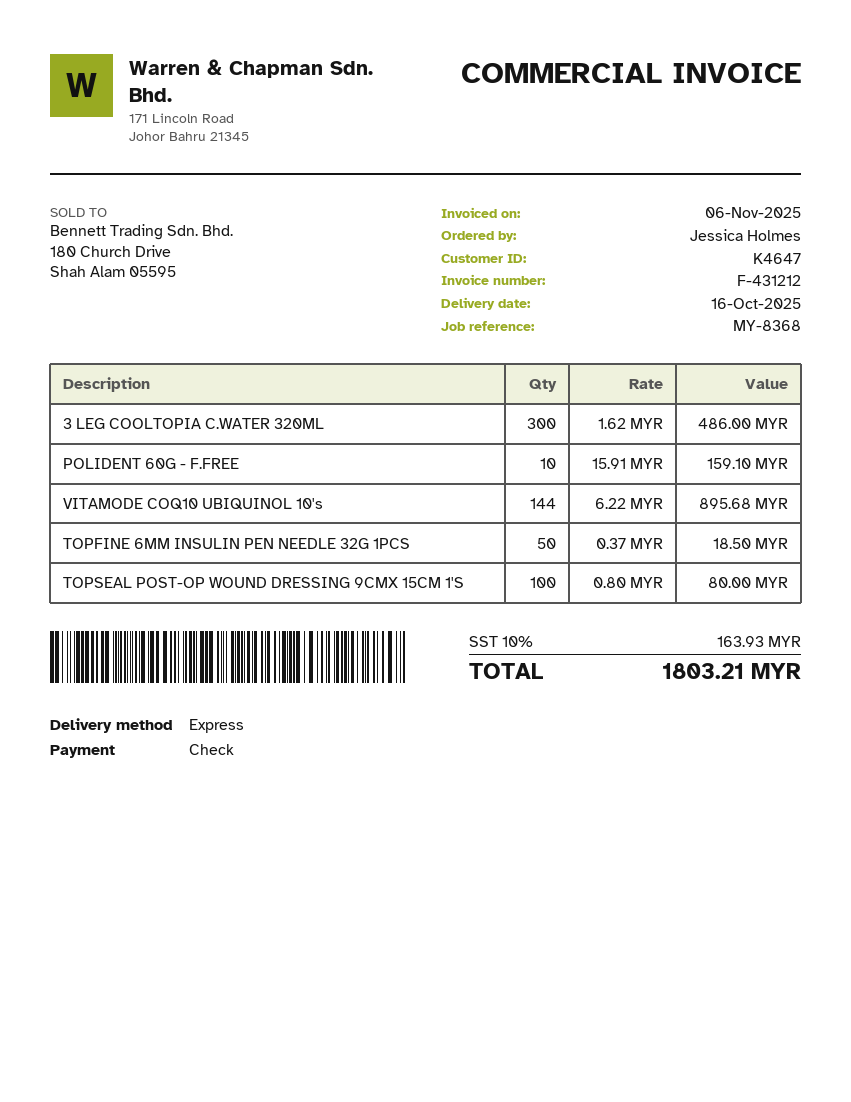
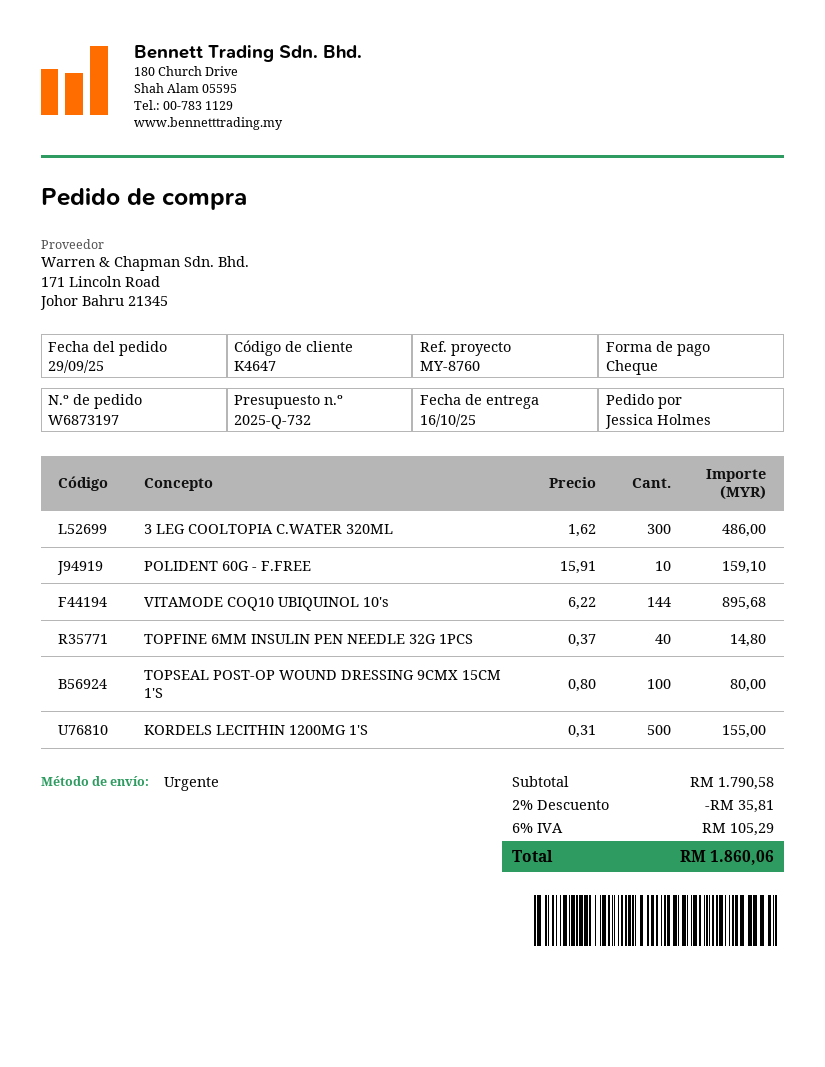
reference: MY-8368 -> MY-8760
TOPFINE 6MM INSULIN PEN NEEDLE 32G 1PCS: 50 x 0.37 = 18.50 -> 40 x 0.37 = 14.80
KORDELS LECITHIN 1200MG 1'S: none -> 500 x 0.31 = 155.00
discount: none -> 2% = 35.81
tax: 10% = 163.93 -> 6% = 105.29
total: 1803.21 -> 1860.06

